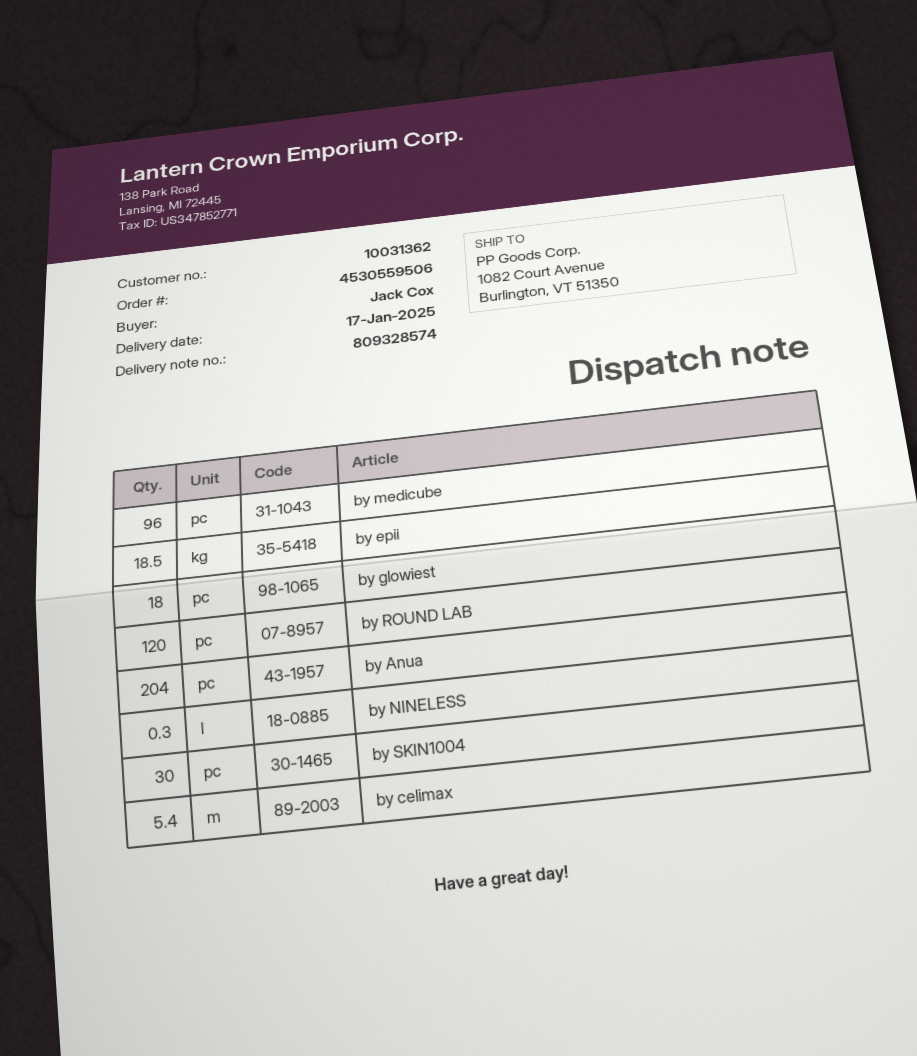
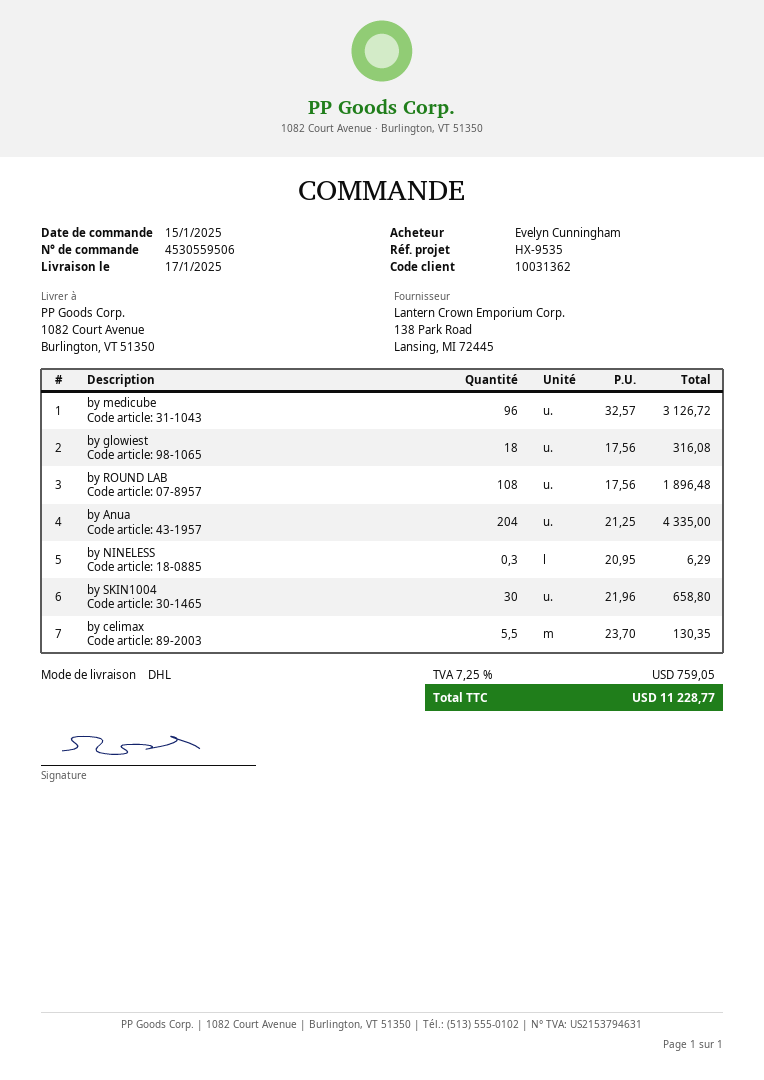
ordered by: Jack Cox -> Evelyn Cunningham
by epii: 18.5 -> none
by ROUND LAB: 120 -> 108
by celimax: 5.4 -> 5.5

